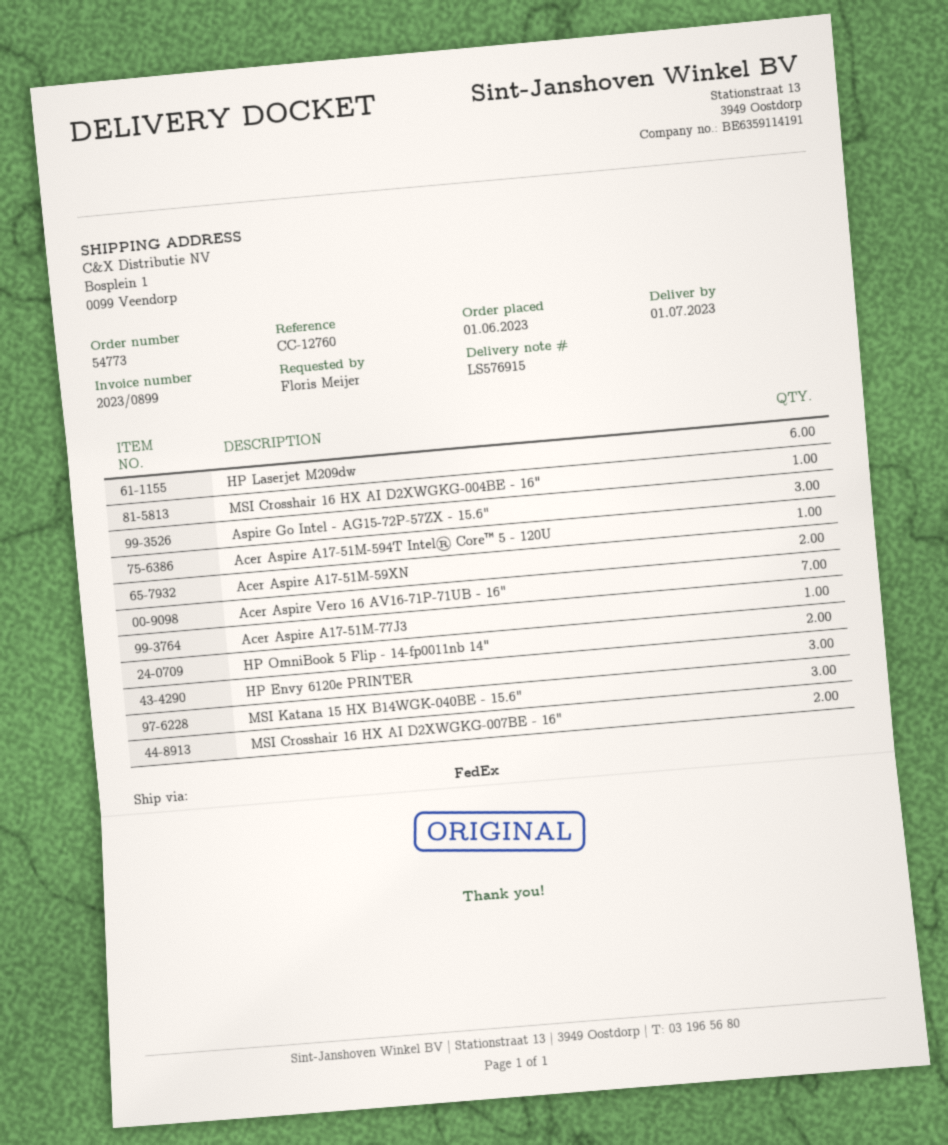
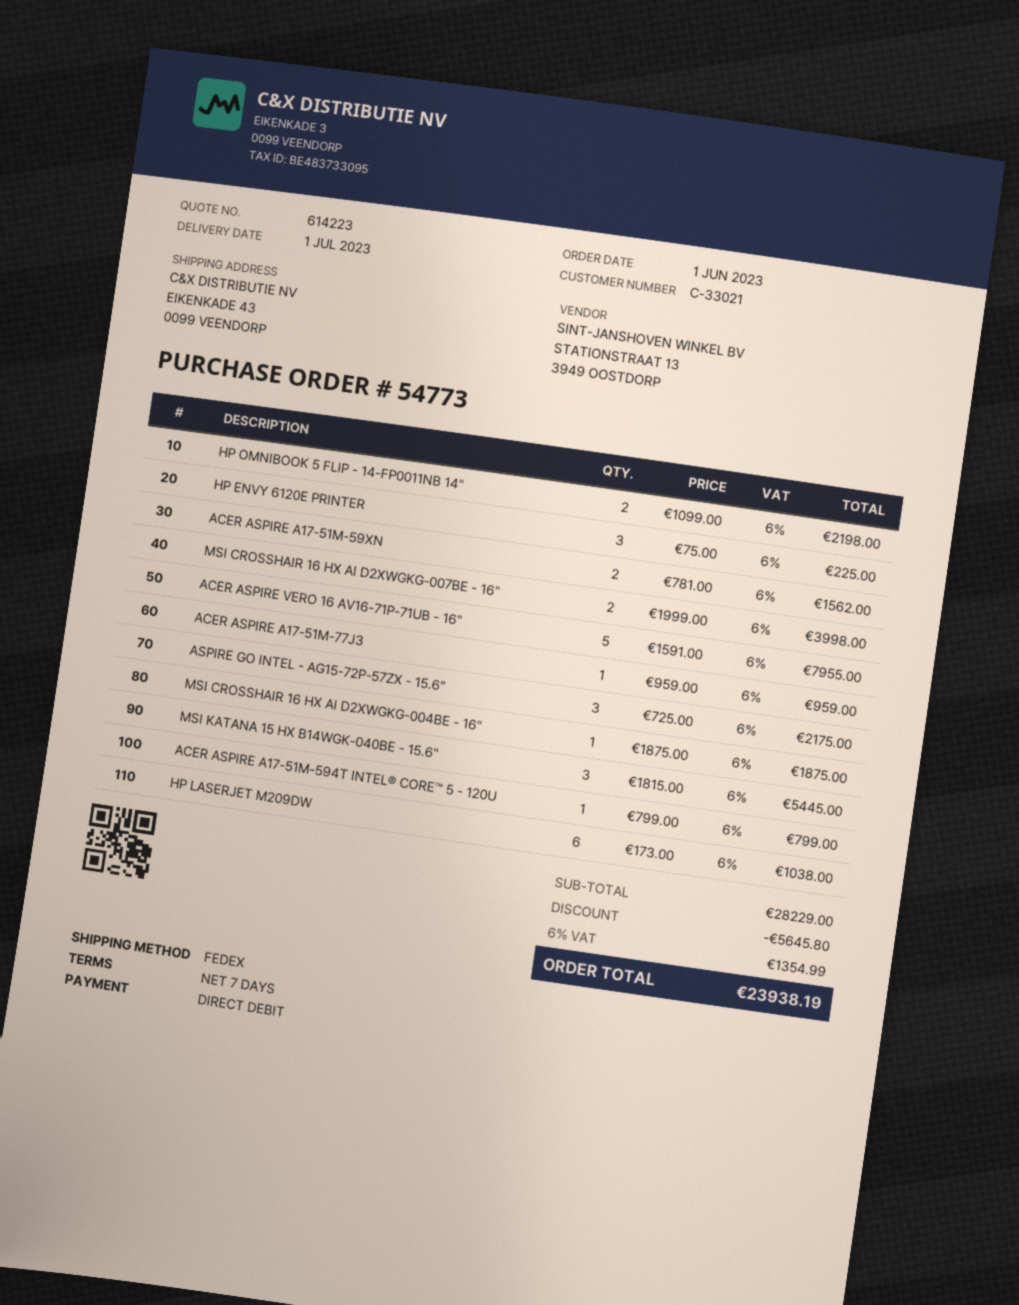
ship to: Bosplein 1, 0099 Veendorp -> EIKENKADE 43, 0099 VEENDORP
Acer Aspire Vero 16 AV16-71P-71UB - 16": 7 -> 5

